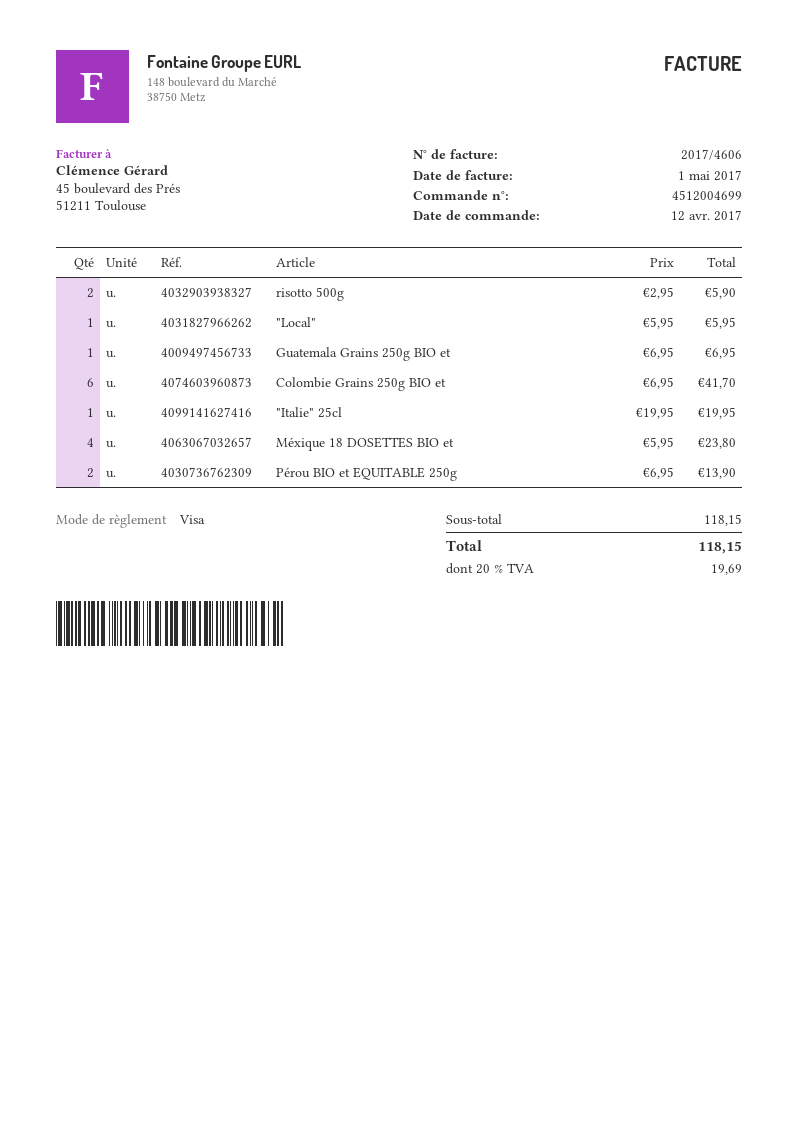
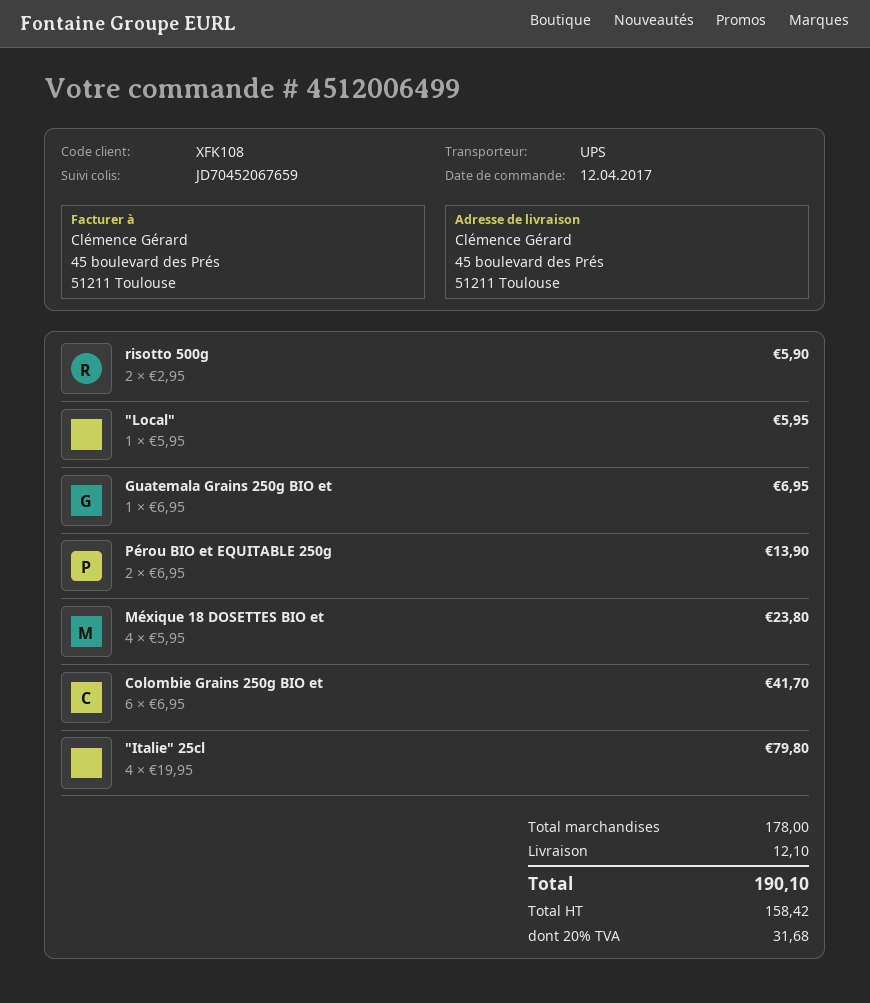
order number: 4512004699 -> 4512006499
"Italie" 25cl: 1 x 19.95 = 19.95 -> 4 x 19.95 = 79.80
subtotal: 118.15 -> 178.00
shipping: none -> 12.10
tax: 20% = 19.69 -> 20% = 31.68
total: 118.15 -> 190.10

